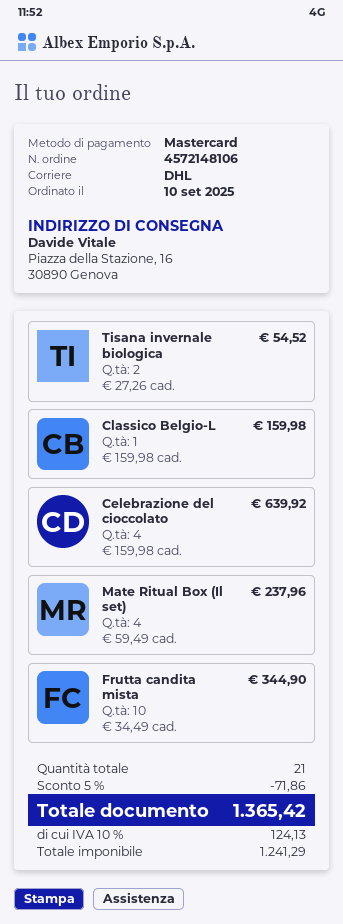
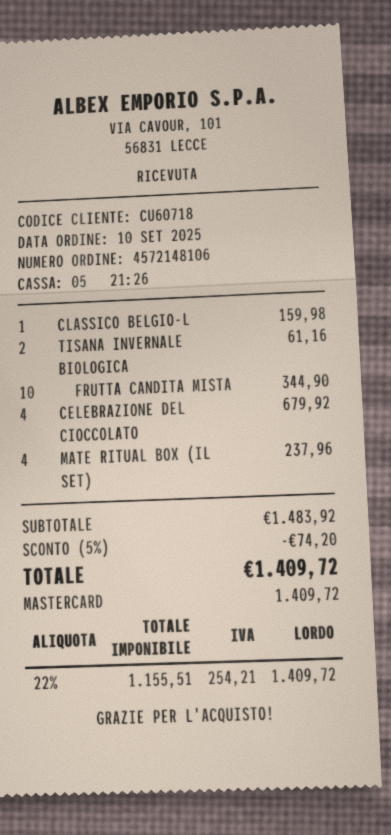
Tisana invernale biologica: 2 for 54.52 -> 2 for 61.16
Celebrazione del cioccolato: 4 for 639.92 -> 4 for 679.92
discount: 5% = 71.86 -> 5% = 74.20
net: 1241.29 -> 1155.51
tax: 10% = 124.13 -> 22% = 254.21
total: 1365.42 -> 1409.72

